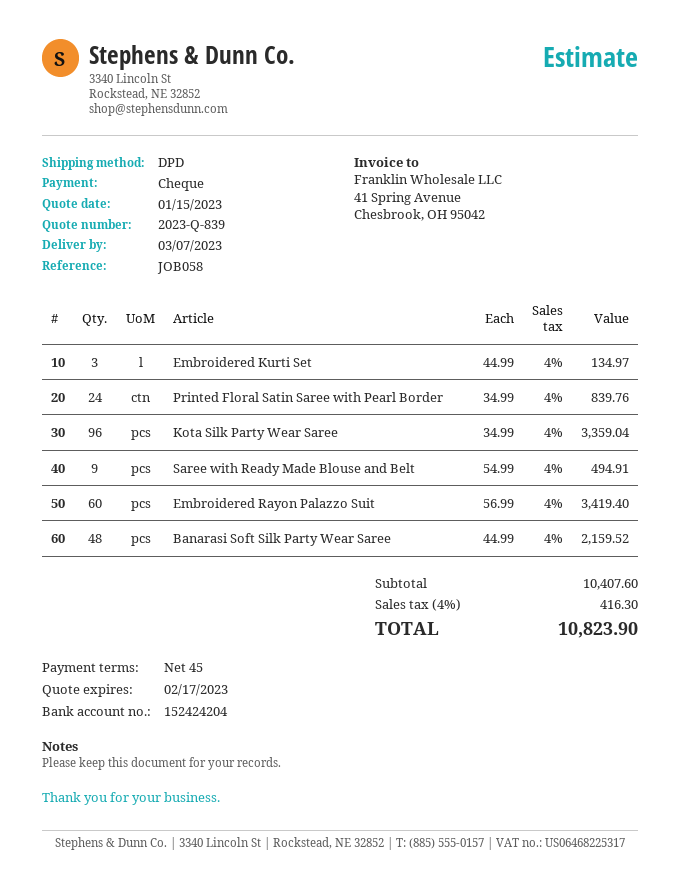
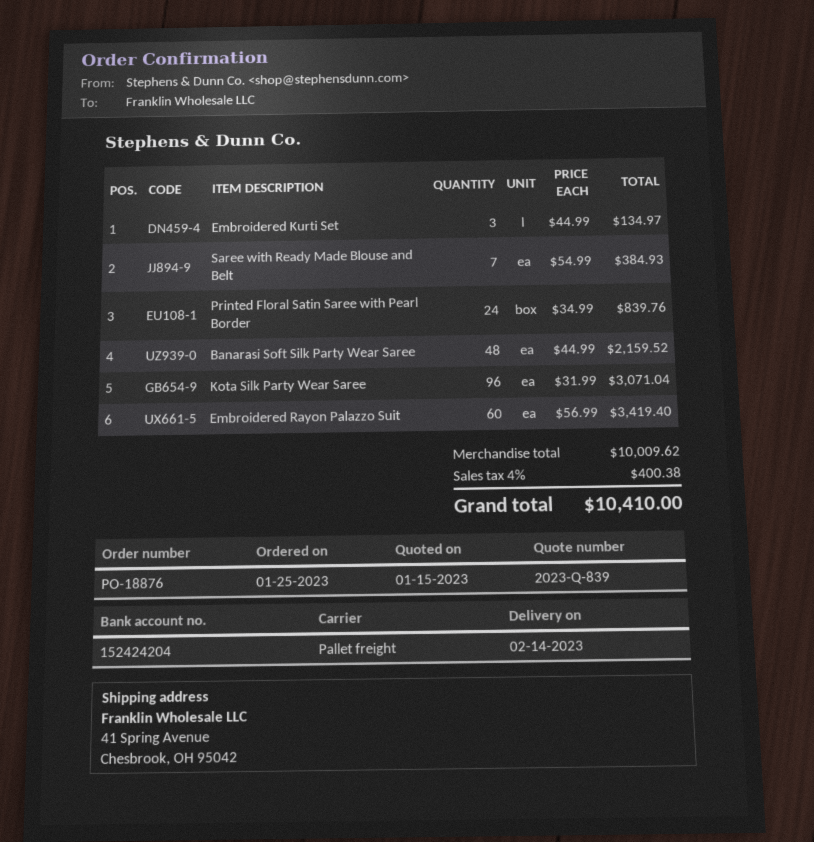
delivery date: 2023-03-07 -> 2023-02-14
shipping method: DPD -> pallet freight
Kota Silk Party Wear Saree: 96 x 34.99 = 3359.04 -> 96 x 31.99 = 3071.04
Saree with Ready Made Blouse and Belt: 9 x 54.99 = 494.91 -> 7 x 54.99 = 384.93
subtotal: 10407.60 -> 10009.62
tax: 4% = 416.30 -> 4% = 400.38
total: 10823.90 -> 10410.00

